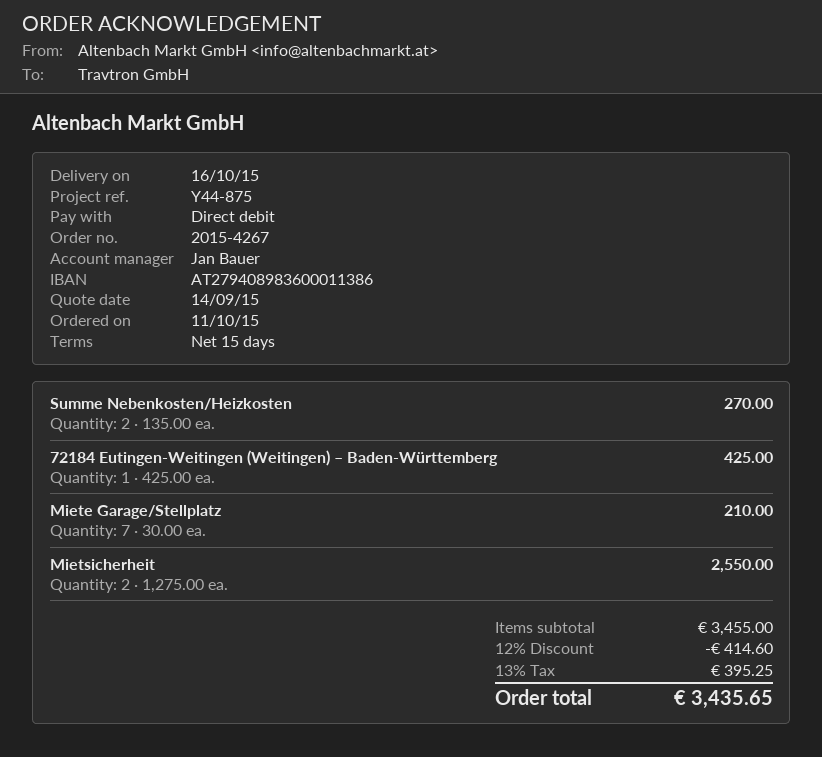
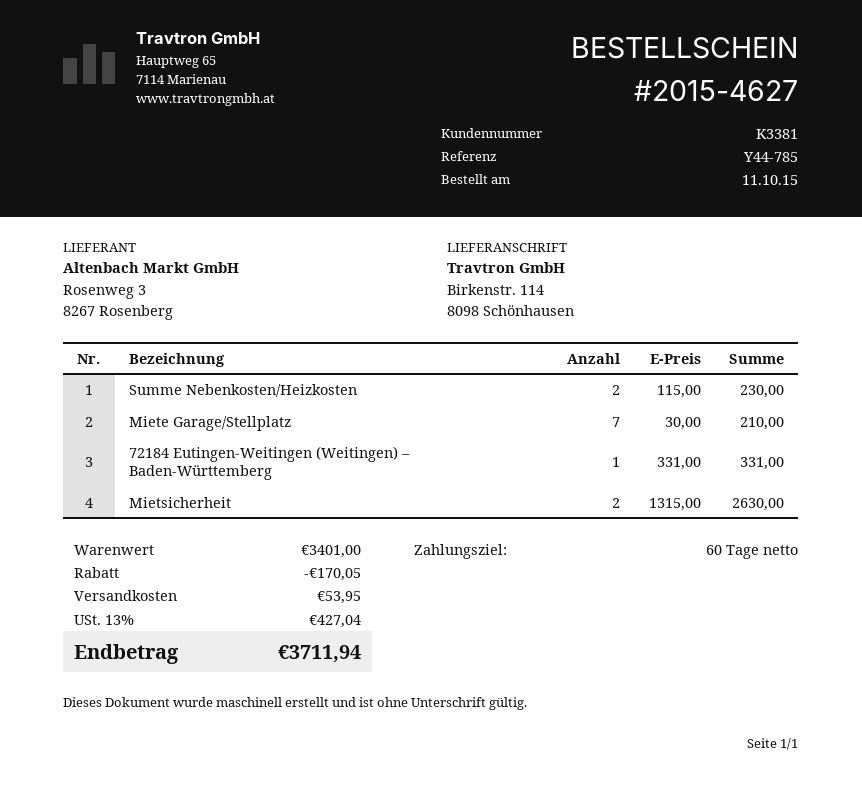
order number: 2015-4267 -> 2015-4627
payment terms: 15 days -> 60 days
reference: Y44-875 -> Y44-785
Summe Nebenkosten/Heizkosten: 2 x 135.00 = 270.00 -> 2 x 115.00 = 230.00
72184 Eutingen-Weitingen (Weitingen) – Baden-Württemberg: 1 x 425.00 = 425.00 -> 1 x 331.00 = 331.00
Mietsicherheit: 2 x 1275.00 = 2550.00 -> 2 x 1315.00 = 2630.00
subtotal: 3455.00 -> 3401.00
discount: 414.60 -> 170.05
shipping: none -> 53.95
tax: 13% = 395.25 -> 13% = 427.04
total: 3435.65 -> 3711.94

